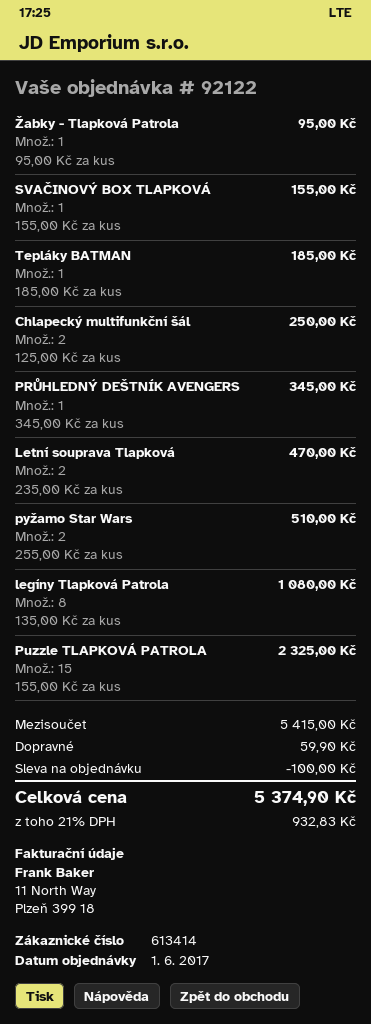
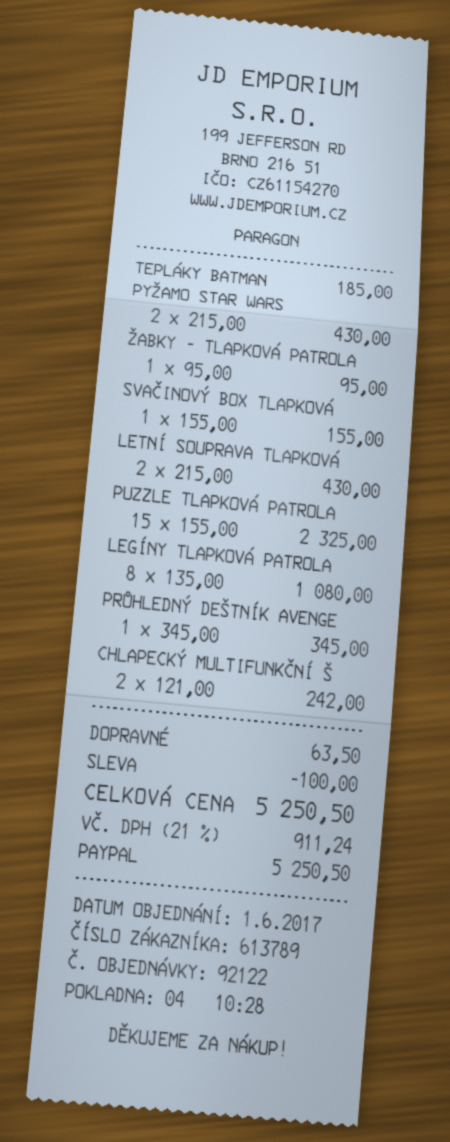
customer number: 613414 -> 613789
Chlapecký multifunkční šál: 2 x 125.00 = 250.00 -> 2 x 121.00 = 242.00
Letní souprava Tlapková: 2 x 235.00 = 470.00 -> 2 x 215.00 = 430.00
pyžamo Star Wars: 2 x 255.00 = 510.00 -> 2 x 215.00 = 430.00
shipping: 59.90 -> 63.50
tax: 21% = 932.83 -> 21% = 911.24
total: 5374.90 -> 5250.50

